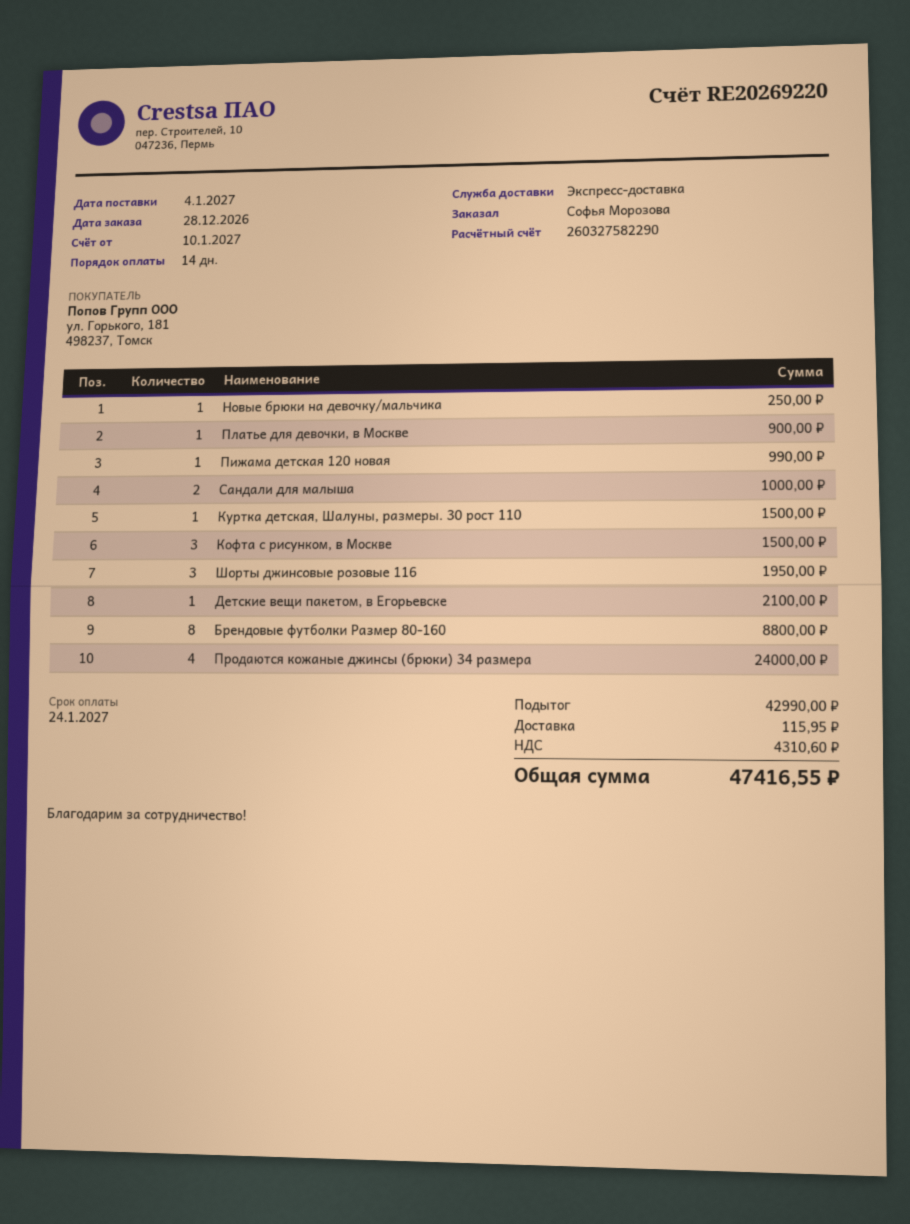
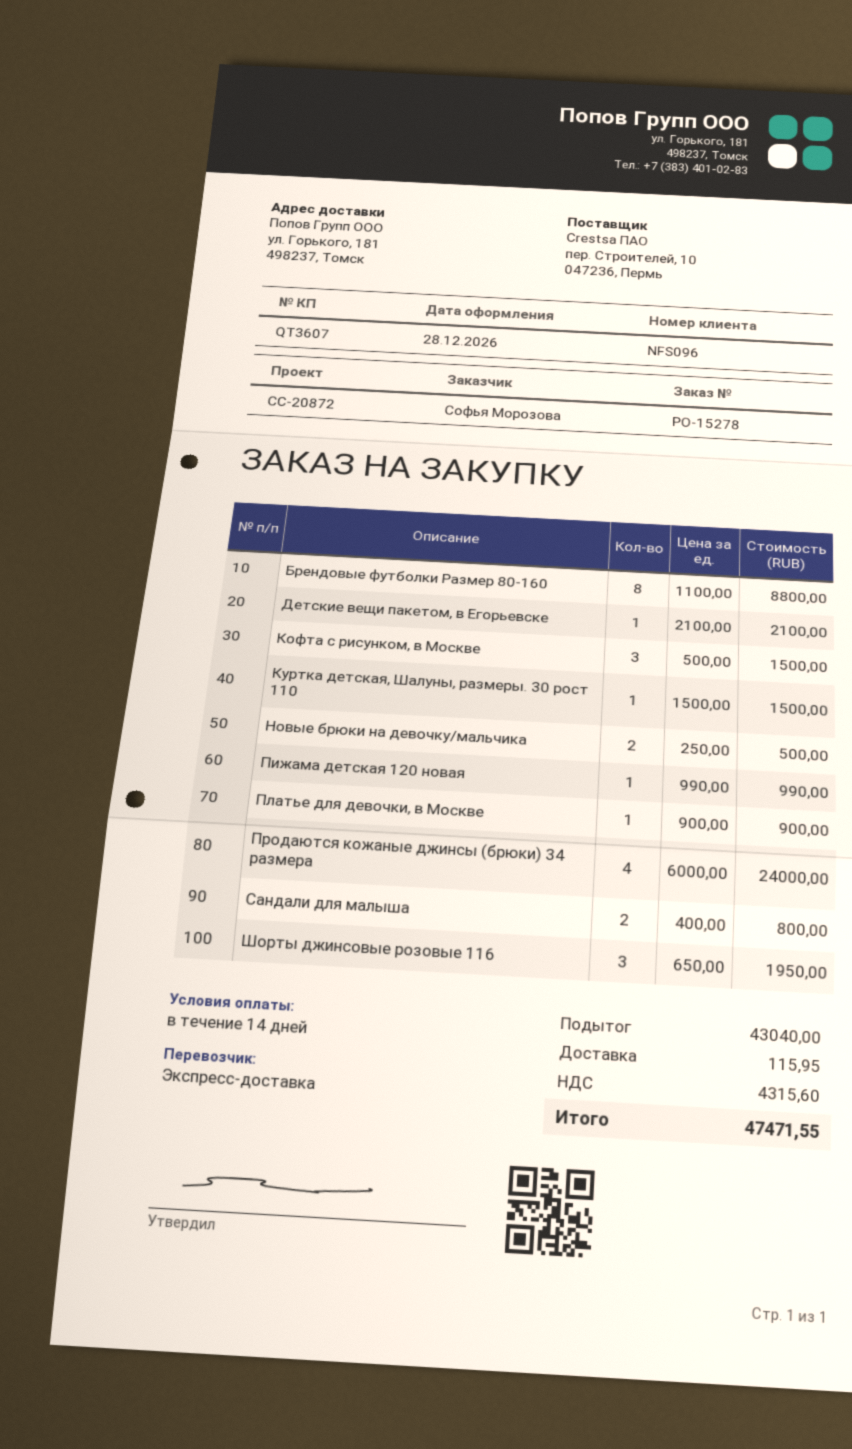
Новые брюки на девочку/мальчика: 1 for 250.00 -> 2 for 500.00
Сандали для малыша: 2 for 1000.00 -> 2 for 800.00
subtotal: 42990.00 -> 43040.00
tax: 4310.60 -> 4315.60
total: 47416.55 -> 47471.55

